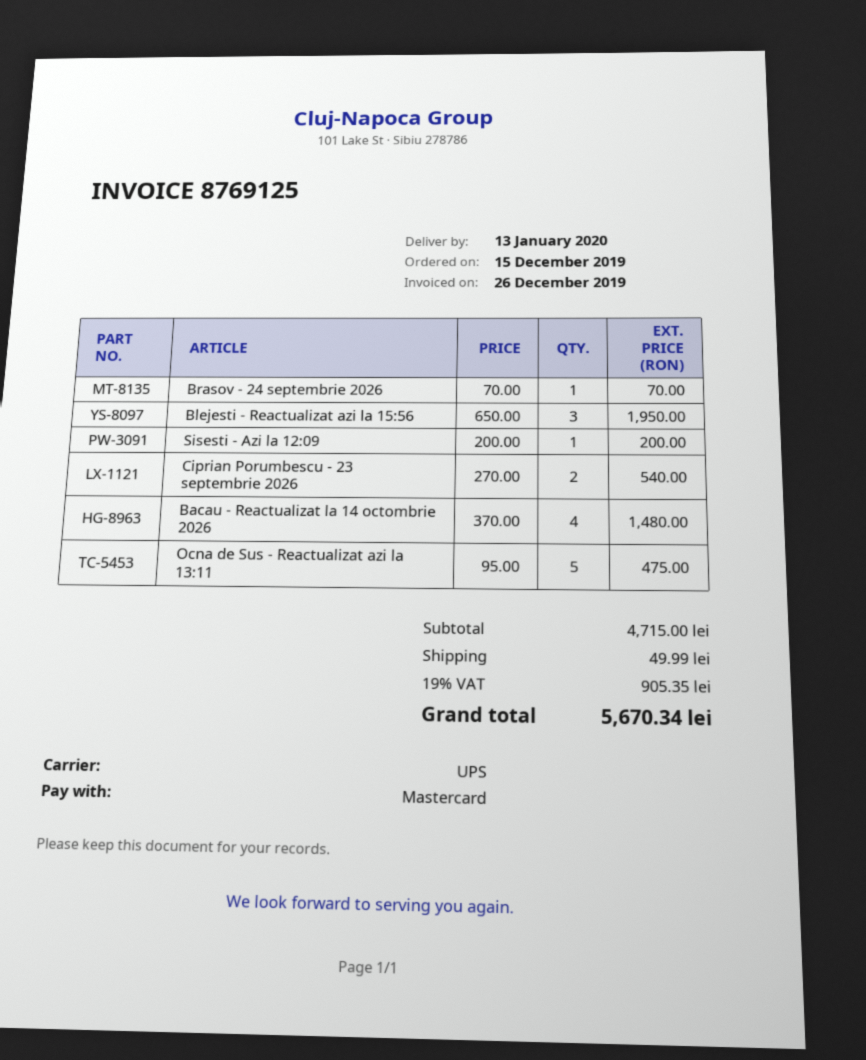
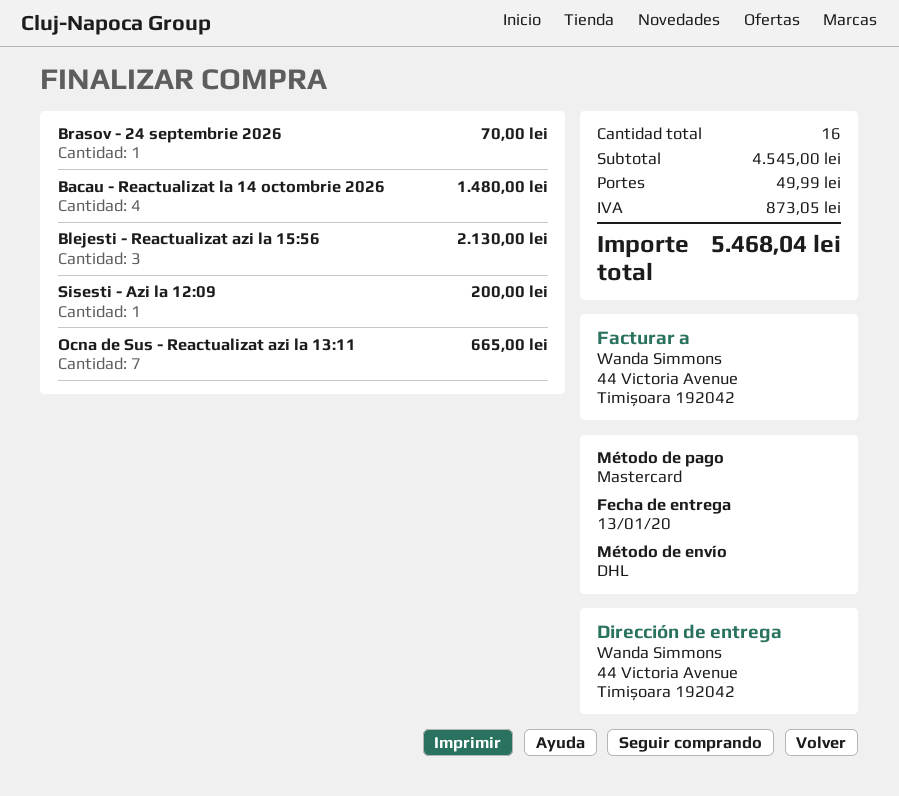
shipping method: UPS -> DHL
Blejesti - Reactualizat azi la 15:56: 3 for 1950.00 -> 3 for 2130.00
Ciprian Porumbescu - 23 septembrie 2026: 2 for 540.00 -> none
Ocna de Sus - Reactualizat azi la 13:11: 5 for 475.00 -> 7 for 665.00
subtotal: 4715.00 -> 4545.00
tax: 905.35 -> 873.05
total: 5670.34 -> 5468.04

